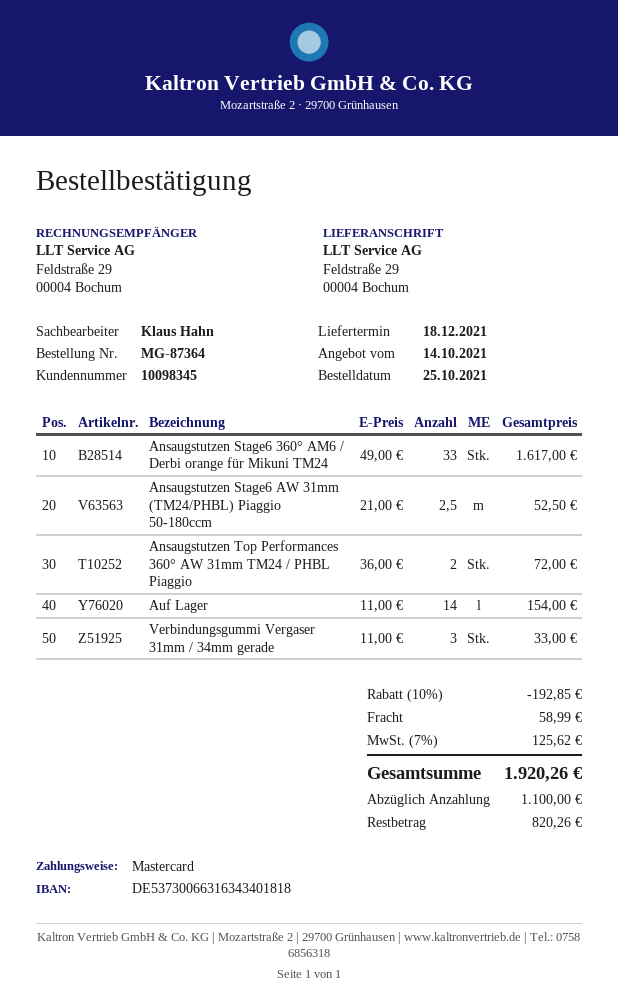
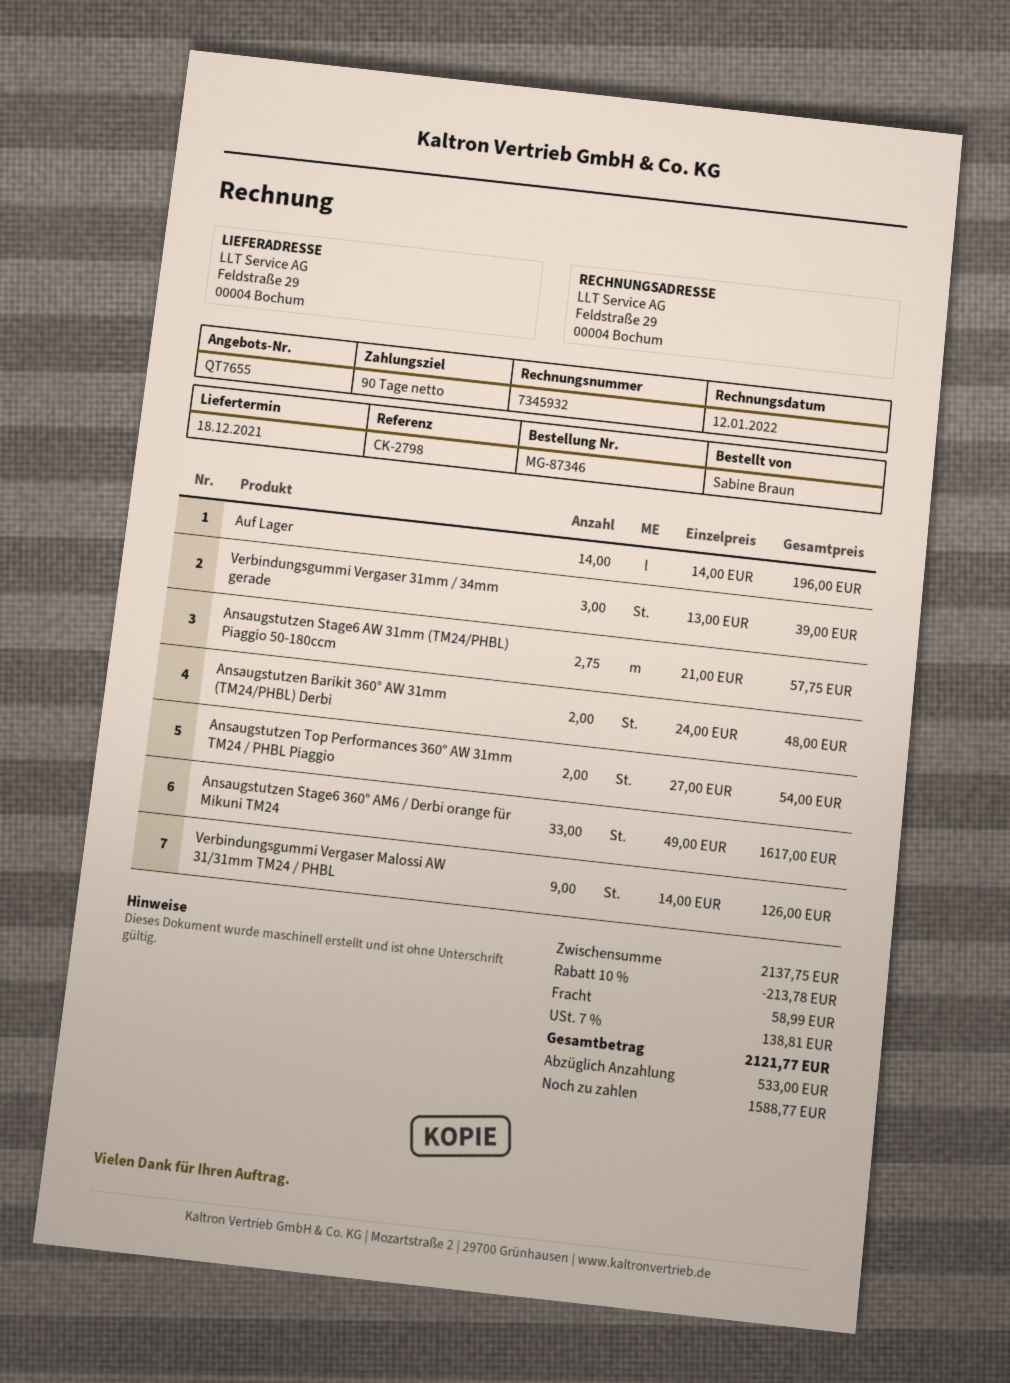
order number: MG-87364 -> MG-87346
Ansaugstutzen Stage6 AW 31mm (TM24/PHBL) Piaggio 50-180ccm: 2.5 x 21.00 = 52.50 -> 2.75 x 21.00 = 57.75
Ansaugstutzen Top Performances 360° AW 31mm TM24 / PHBL Piaggio: 2 x 36.00 = 72.00 -> 2 x 27.00 = 54.00
Auf Lager: 14 x 11.00 = 154.00 -> 14 x 14.00 = 196.00
Verbindungsgummi Vergaser 31mm / 34mm gerade: 3 x 11.00 = 33.00 -> 3 x 13.00 = 39.00
Ansaugstutzen Barikit 360° AW 31mm (TM24/PHBL) Derbi: none -> 2 x 24.00 = 48.00
Verbindungsgummi Vergaser Malossi AW 31/31mm TM24 / PHBL: none -> 9 x 14.00 = 126.00
discount: 10% = 192.85 -> 10% = 213.78
tax: 7% = 125.62 -> 7% = 138.81
total: 1920.26 -> 2121.77
deposit: 1100.00 -> 533.00
balance: 820.26 -> 1588.77

